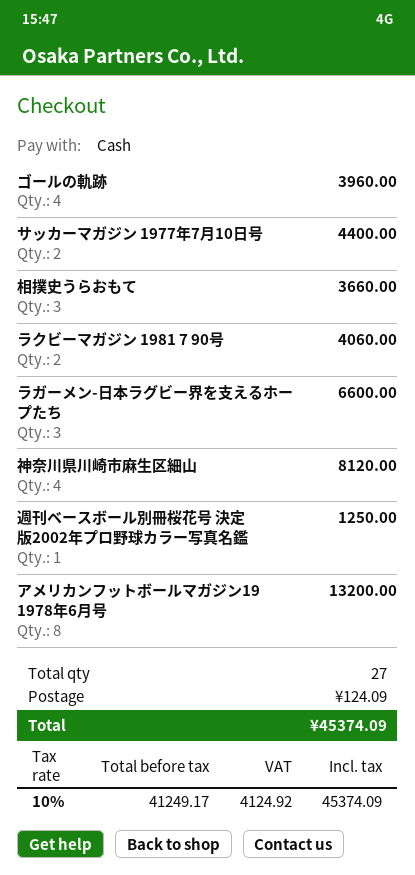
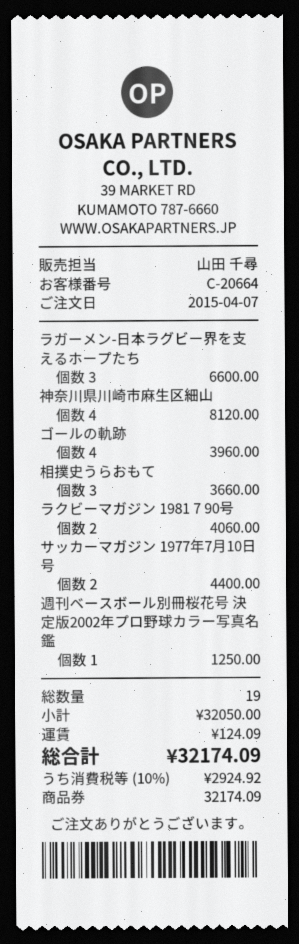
payment method: cash -> gift card
アメリカンフットボールマガジン19 1978年6月号: 8 for 13200.00 -> none
total quantity: 27 -> 19
tax: 10% = 4124.92 -> 10% = 2924.92
total: 45374.09 -> 32174.09

